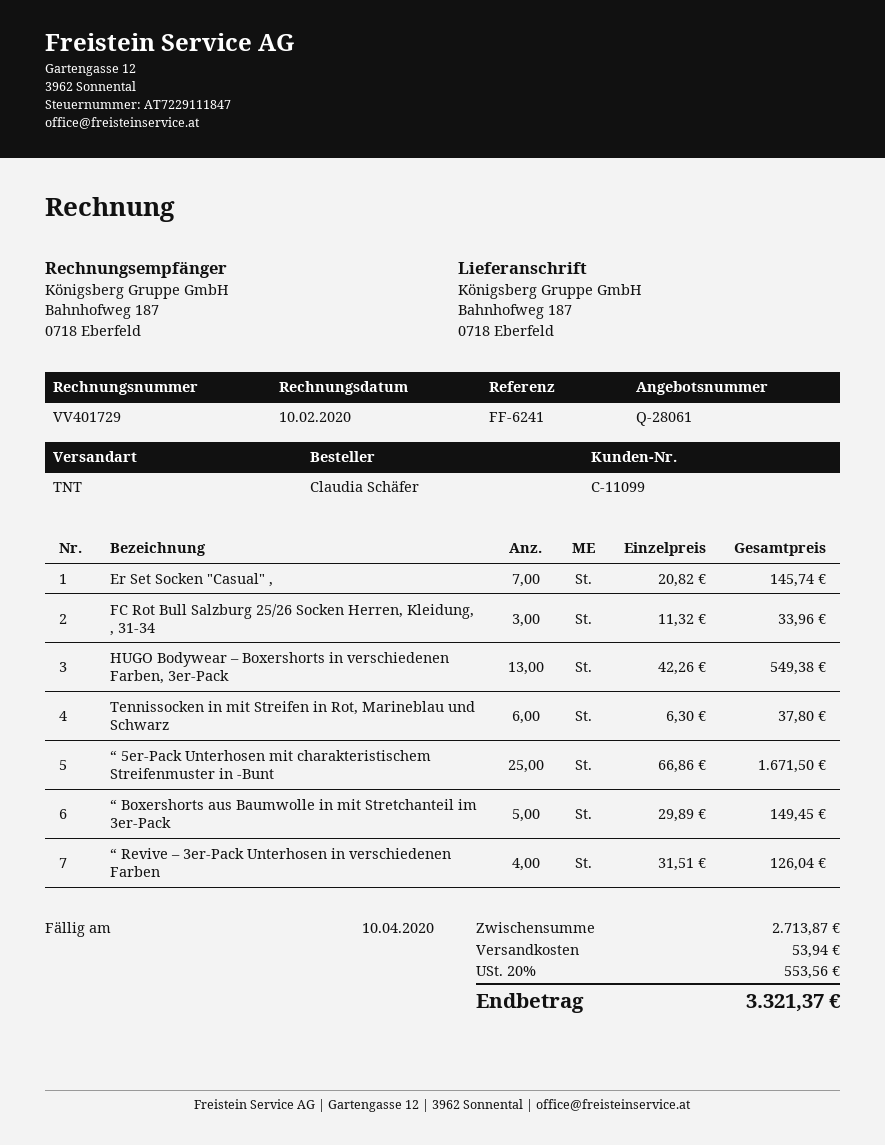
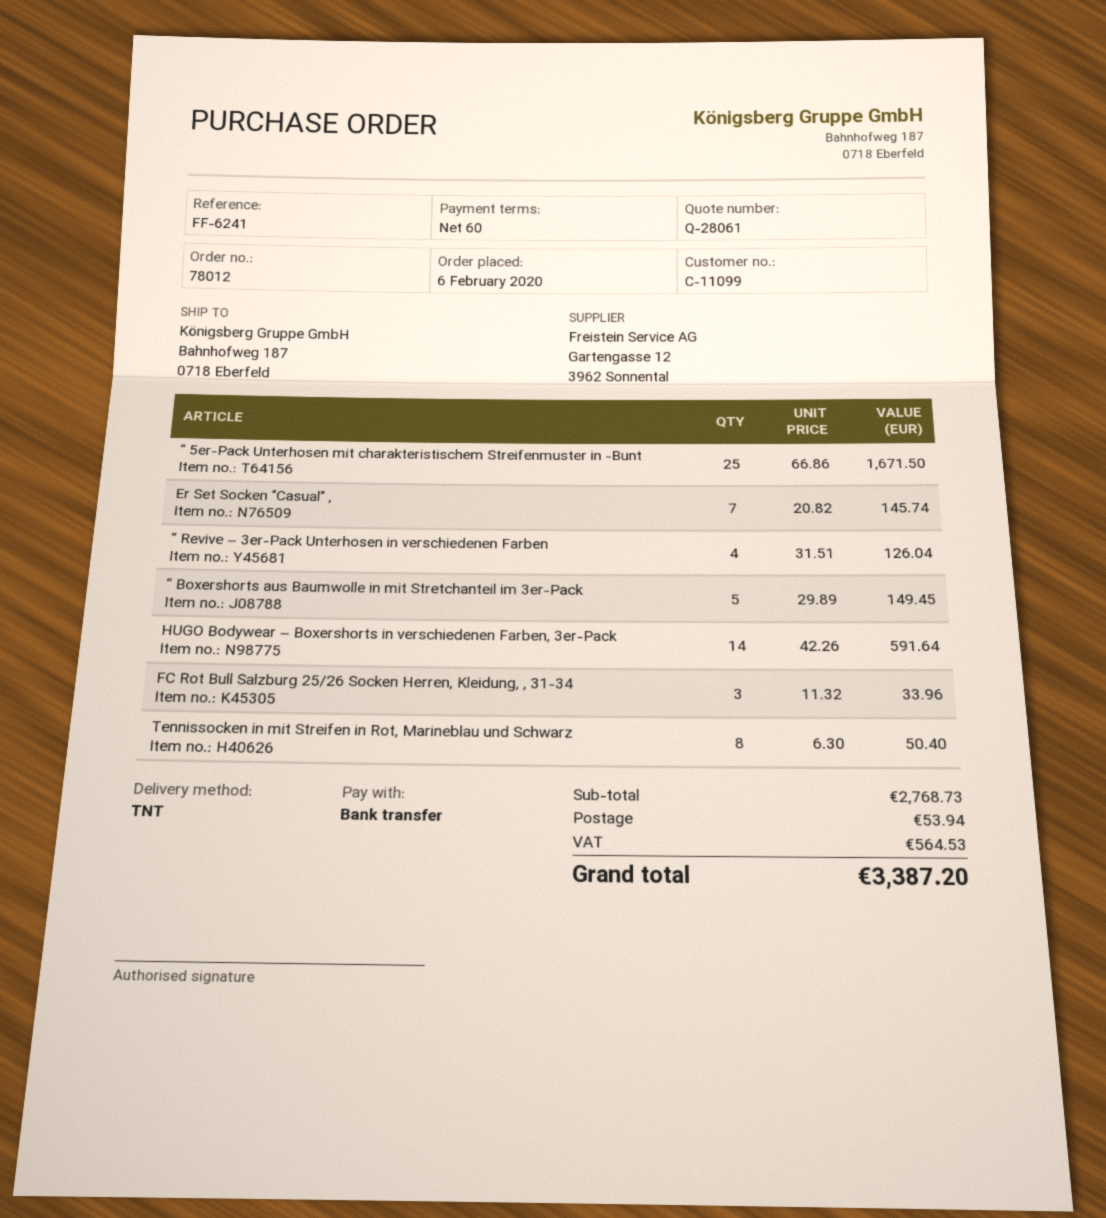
HUGO Bodywear – Boxershorts in verschiedenen Farben, 3er-Pack: 13 x 42.26 = 549.38 -> 14 x 42.26 = 591.64
Tennissocken in mit Streifen in Rot, Marineblau und Schwarz: 6 x 6.30 = 37.80 -> 8 x 6.30 = 50.40
subtotal: 2713.87 -> 2768.73
tax: 553.56 -> 564.53
total: 3321.37 -> 3387.20

